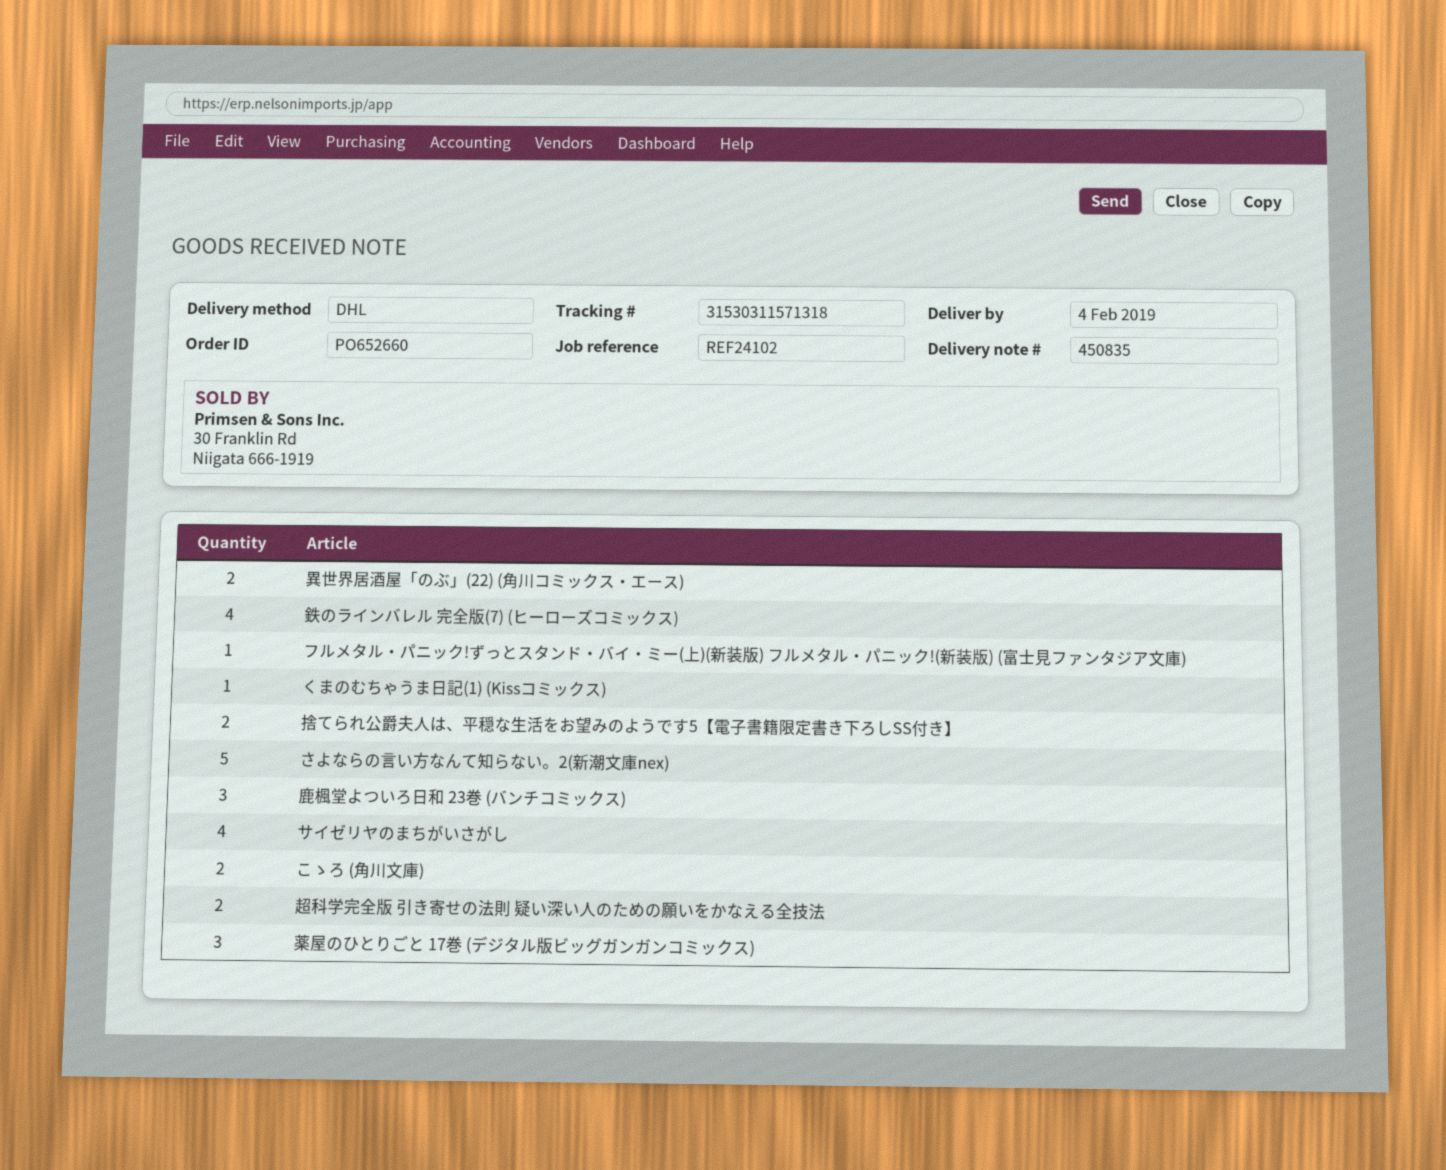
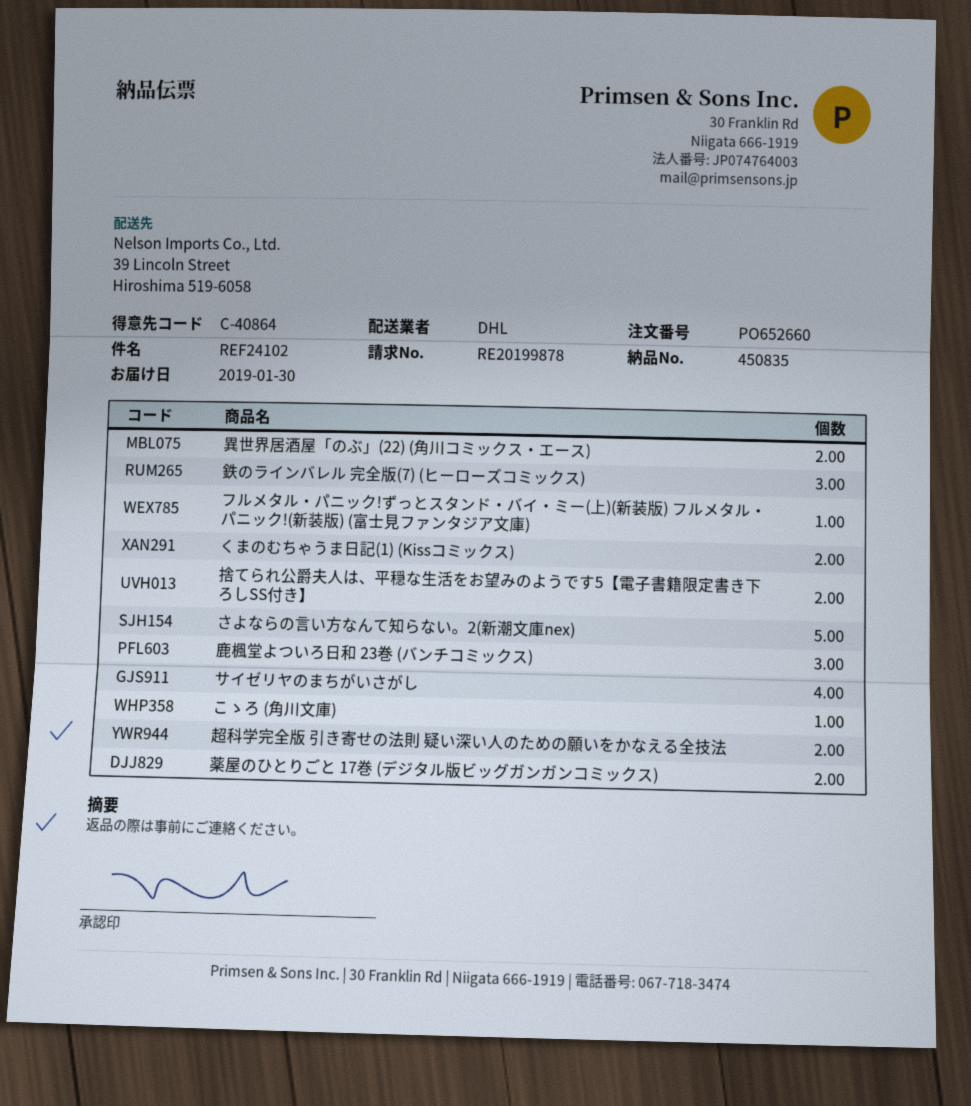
delivery date: 2019-02-04 -> 2019-01-30
鉄のラインバレル 完全版(7) (ヒーローズコミックス): 4 -> 3
くまのむちゃうま日記(1) (Kissコミックス): 1 -> 2
こゝろ (角川文庫): 2 -> 1
薬屋のひとりごと 17巻 (デジタル版ビッグガンガンコミックス): 3 -> 2

